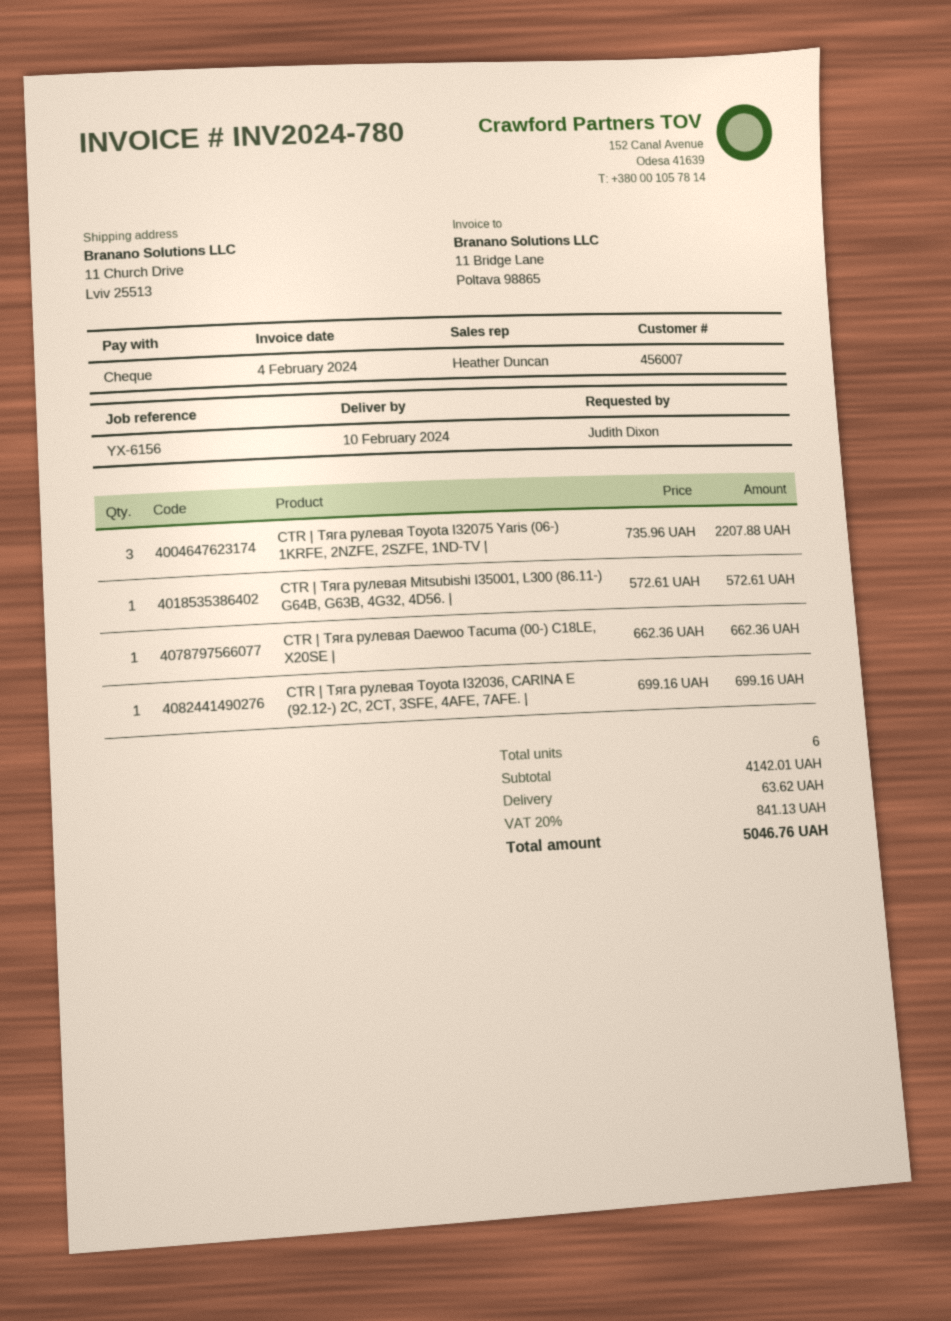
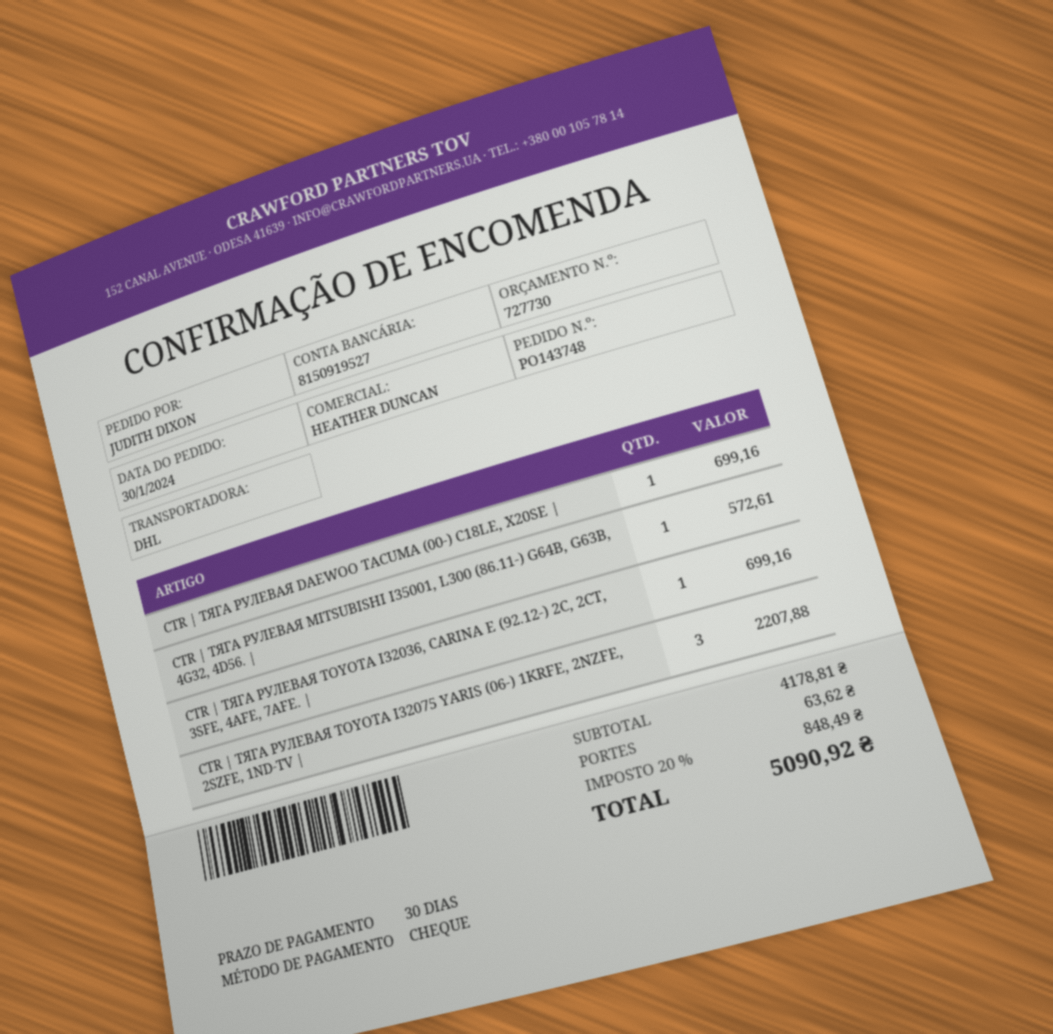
CTR | Тяга рулевая Daewoo Tacuma (00-) C18LE, X20SE |: 1 for 662.36 -> 1 for 699.16
subtotal: 4142.01 -> 4178.81
tax: 20% = 841.13 -> 20% = 848.49
total: 5046.76 -> 5090.92

